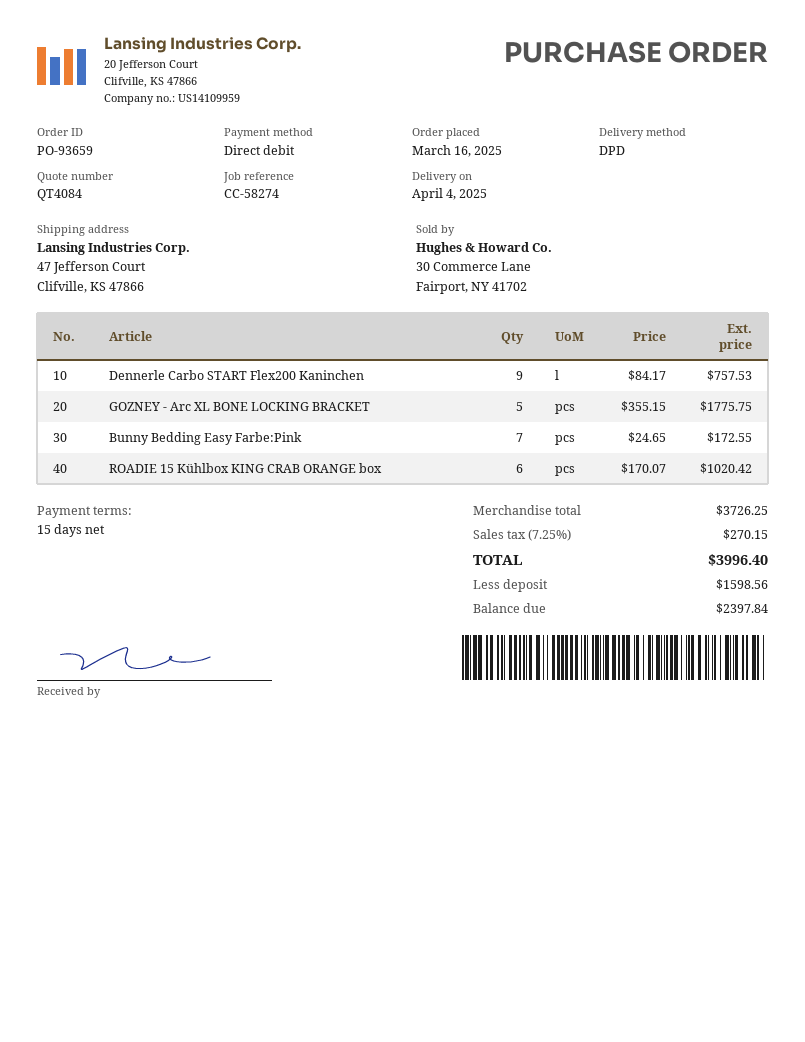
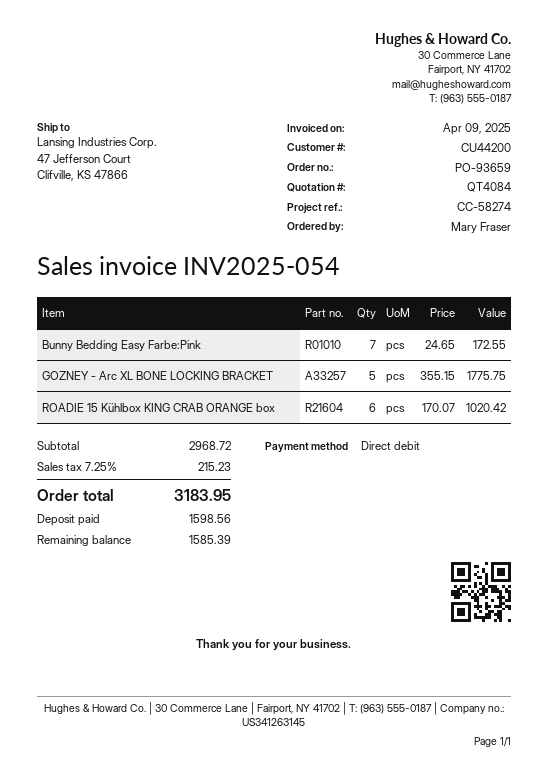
Dennerle Carbo START Flex200 Kaninchen: 9 x 84.17 = 757.53 -> none
subtotal: 3726.25 -> 2968.72
tax: 7.25% = 270.15 -> 7.25% = 215.23
total: 3996.40 -> 3183.95
balance: 2397.84 -> 1585.39

